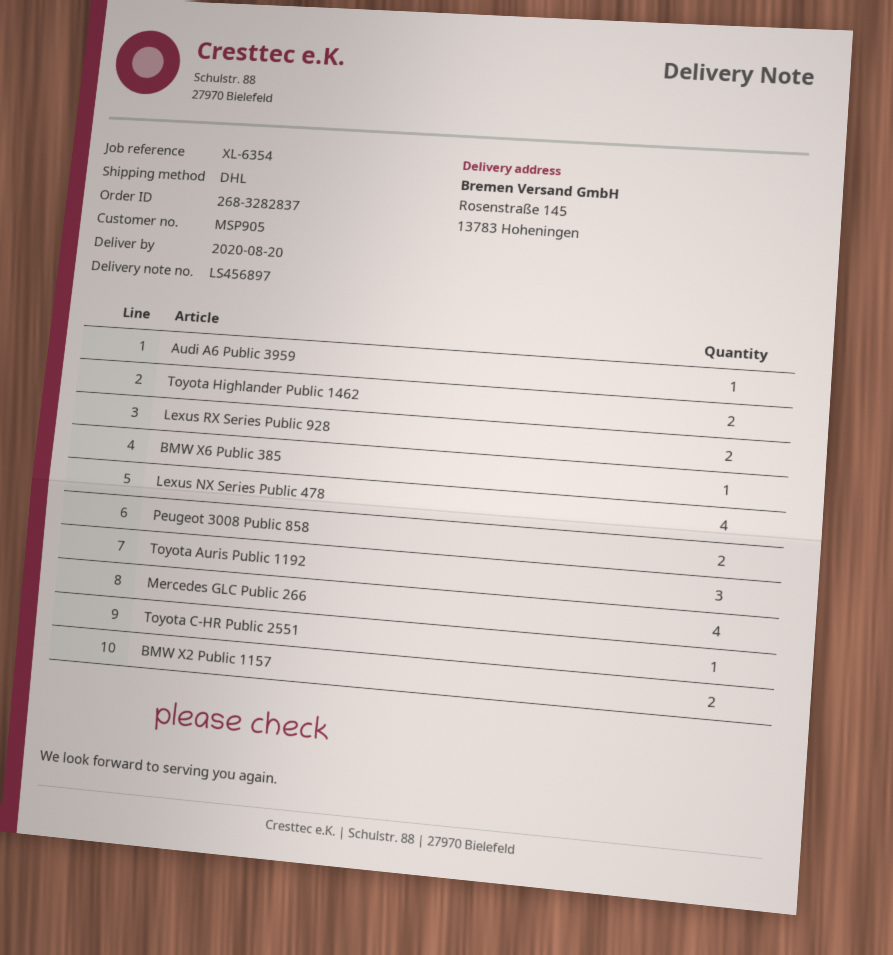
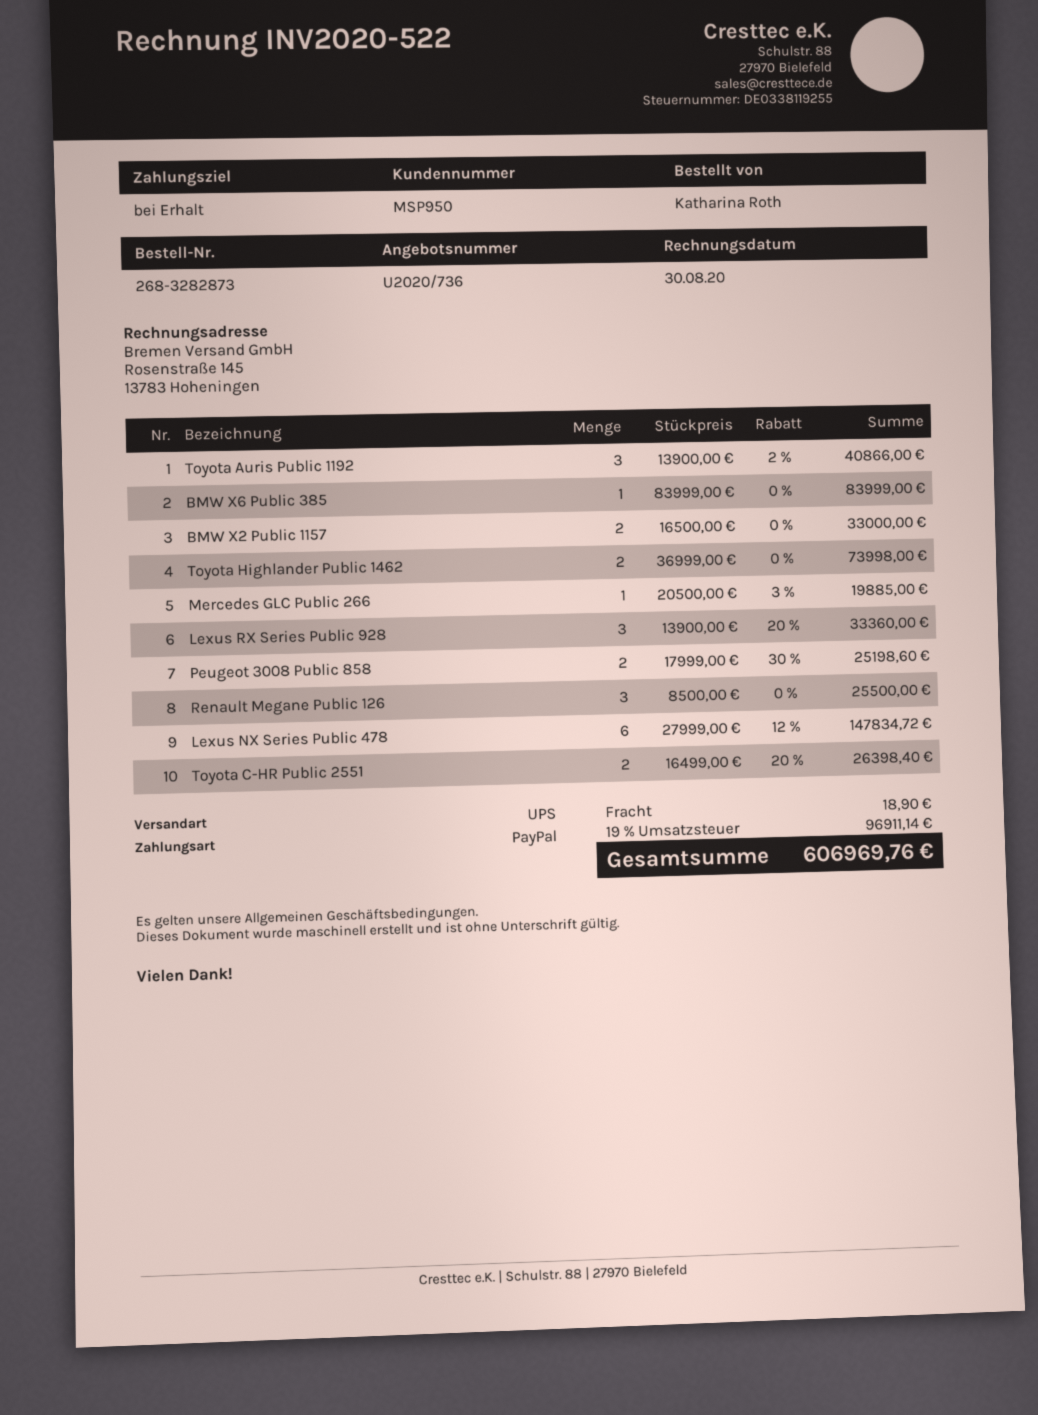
order number: 268-3282837 -> 268-3282873
customer number: MSP905 -> MSP950
shipping method: DHL -> UPS
Audi A6 Public 3959: 1 -> none
Lexus RX Series Public 928: 2 -> 3
Lexus NX Series Public 478: 4 -> 6
Mercedes GLC Public 266: 4 -> 1
Toyota C-HR Public 2551: 1 -> 2
Renault Megane Public 126: none -> 3

